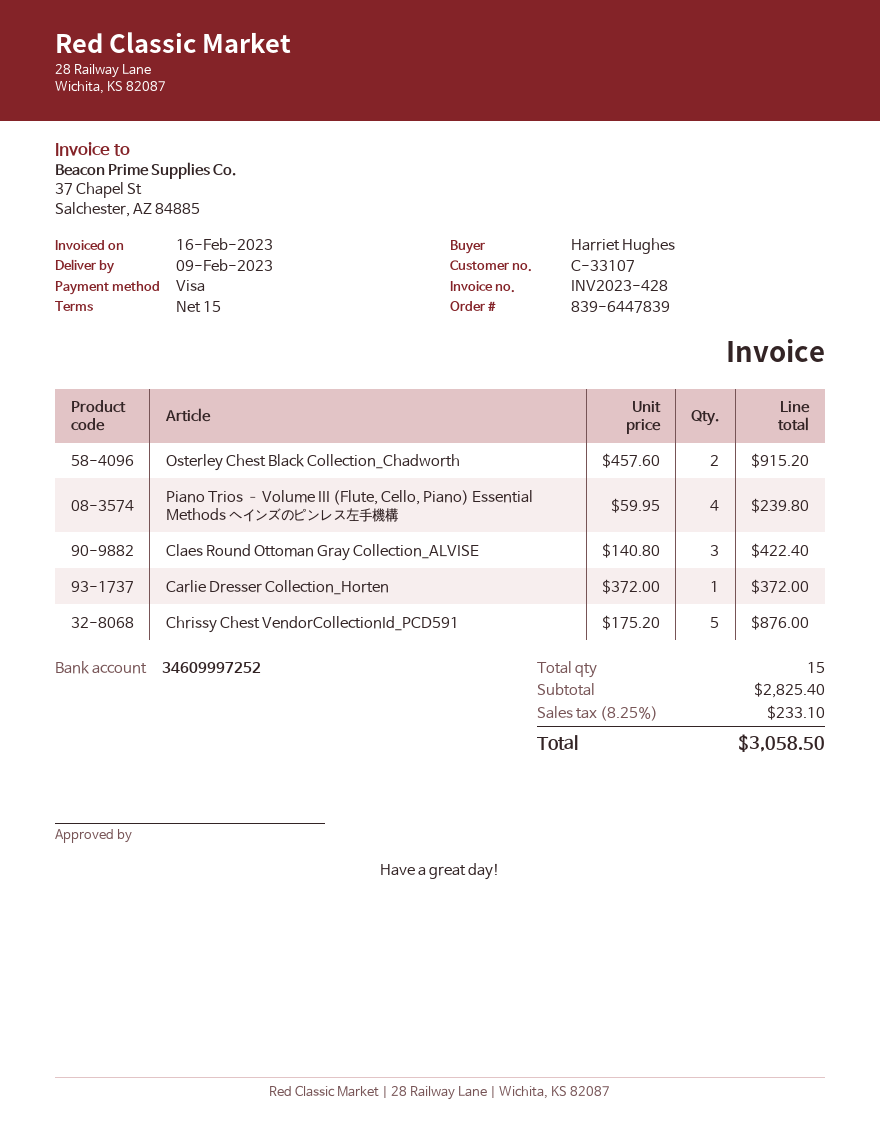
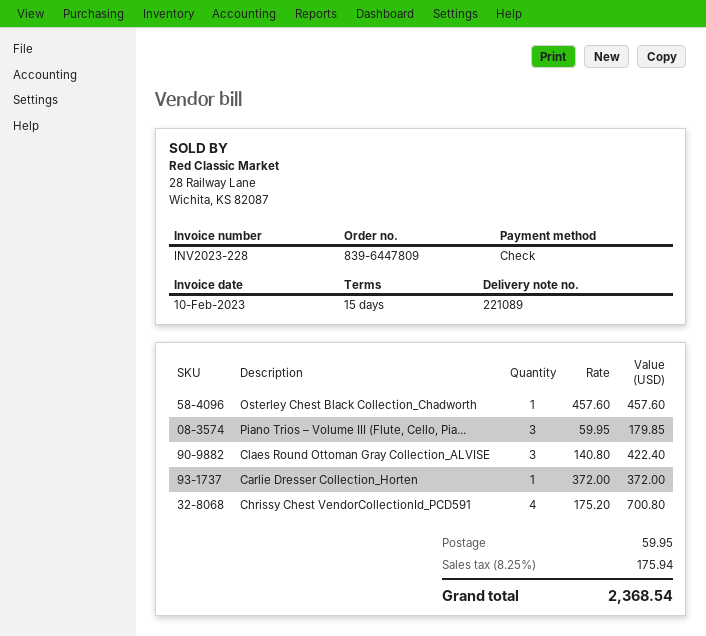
order number: 839-6447839 -> 839-6447809
invoice number: INV2023-428 -> INV2023-228
invoice date: 2023-02-16 -> 2023-02-10
payment method: Visa -> cheque
Osterley Chest Black Collection_Chadworth: 2 x 457.60 = 915.20 -> 1 x 457.60 = 457.60
Piano Trios – Volume III (Flute, Cello, Piano) Essential Methods ヘインズのピンレス左手機構: 4 x 59.95 = 239.80 -> 3 x 59.95 = 179.85
Chrissy Chest VendorCollectionId_PCD591: 5 x 175.20 = 876.00 -> 4 x 175.20 = 700.80
shipping: none -> 59.95
tax: 8.25% = 233.10 -> 8.25% = 175.94
total: 3058.50 -> 2368.54

